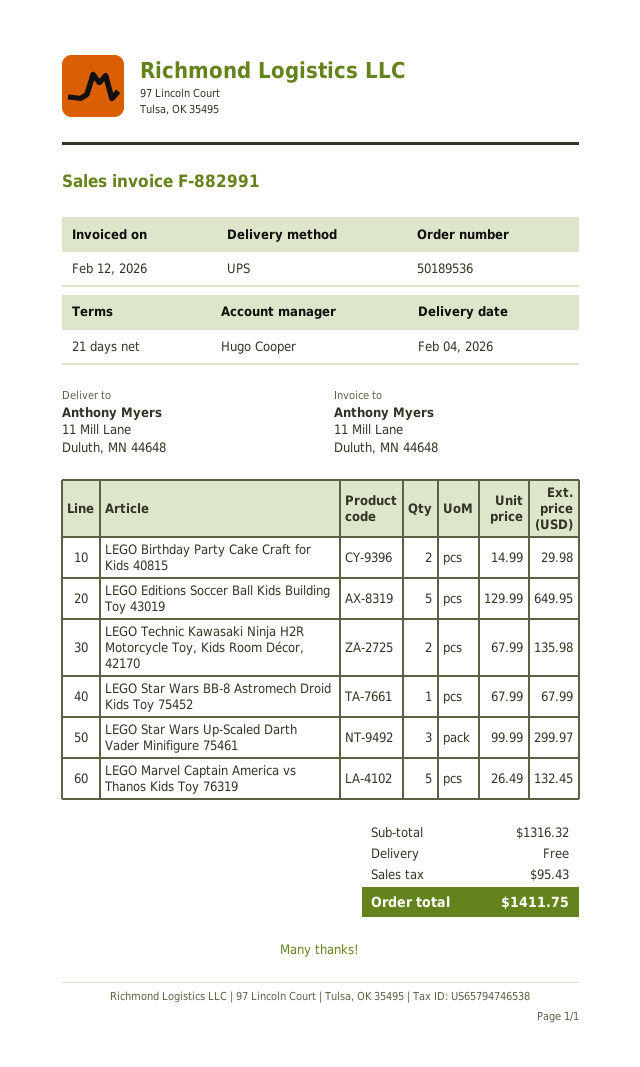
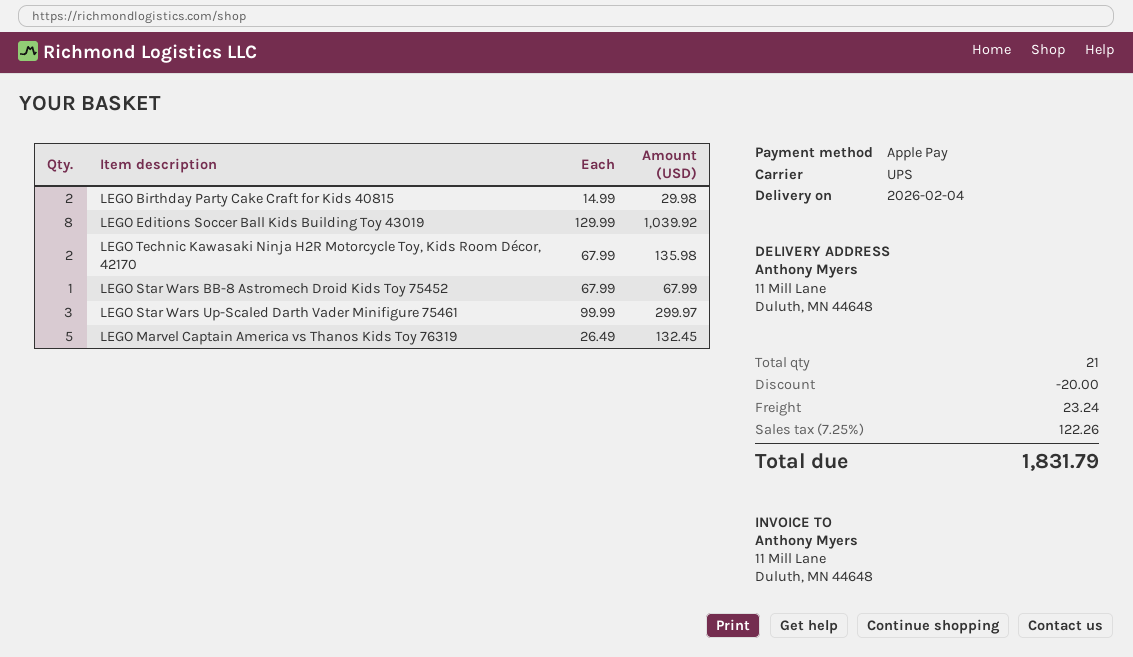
LEGO Editions Soccer Ball Kids Building Toy 43019: 5 x 129.99 = 649.95 -> 8 x 129.99 = 1039.92
discount: none -> 20.00
shipping: 0.00 -> 23.24
tax: 95.43 -> 122.26
total: 1411.75 -> 1831.79

